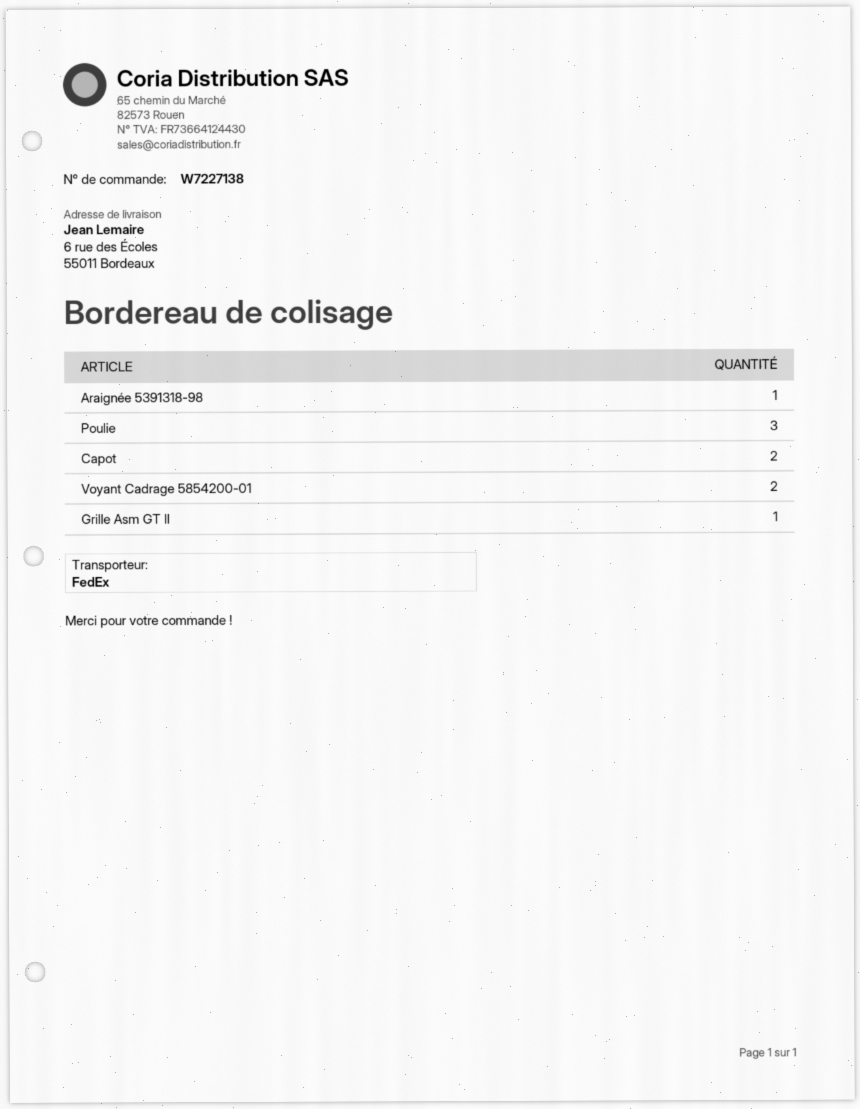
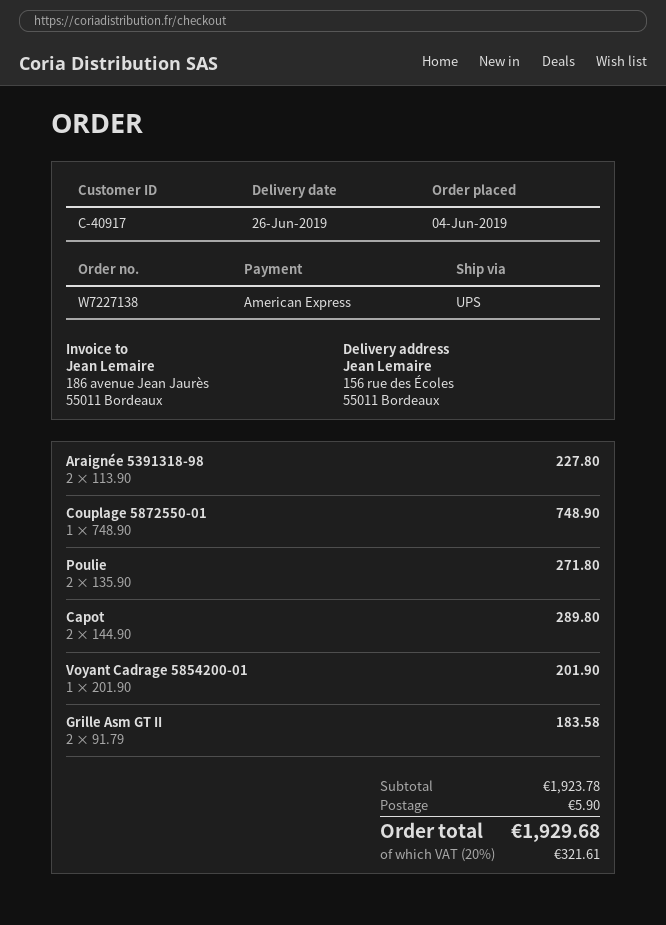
shipping method: FedEx -> UPS
ship to: 6 rue des Écoles, 55011 Bordeaux -> 156 rue des Écoles, 55011 Bordeaux
Araignée 5391318-98: 1 -> 2
Poulie: 3 -> 2
Voyant Cadrage 5854200-01: 2 -> 1
Grille Asm GT II: 1 -> 2
Couplage 5872550-01: none -> 1

